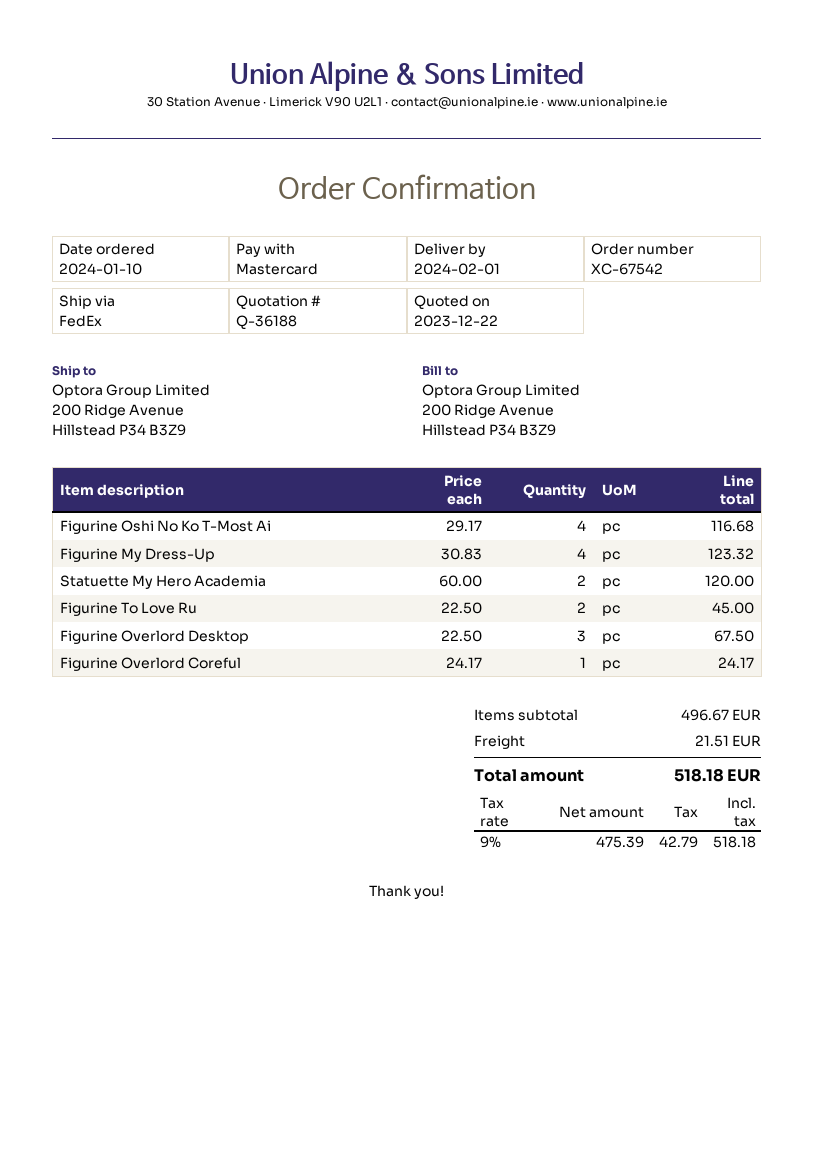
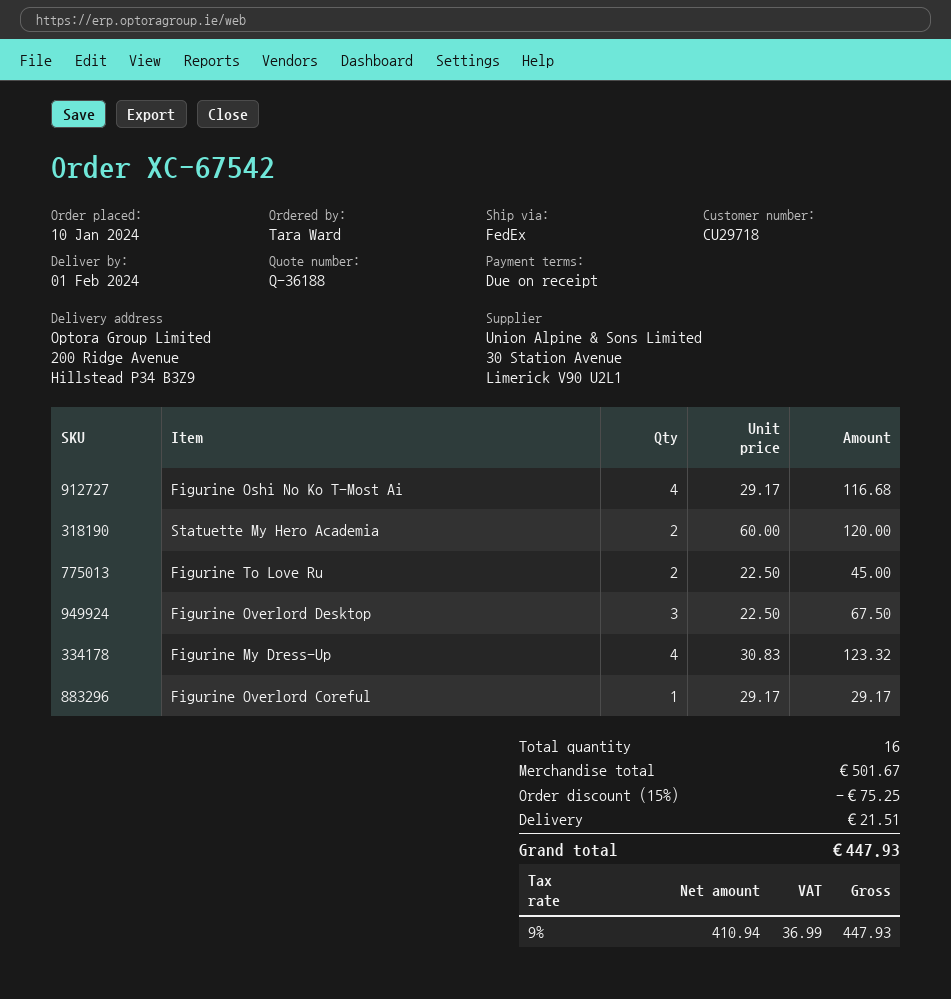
Figurine Overlord Coreful: 1 x 24.17 = 24.17 -> 1 x 29.17 = 29.17
subtotal: 496.67 -> 501.67
discount: none -> 15% = 75.25
net: 475.39 -> 410.94
tax: 9% = 42.79 -> 9% = 36.99
total: 518.18 -> 447.93

